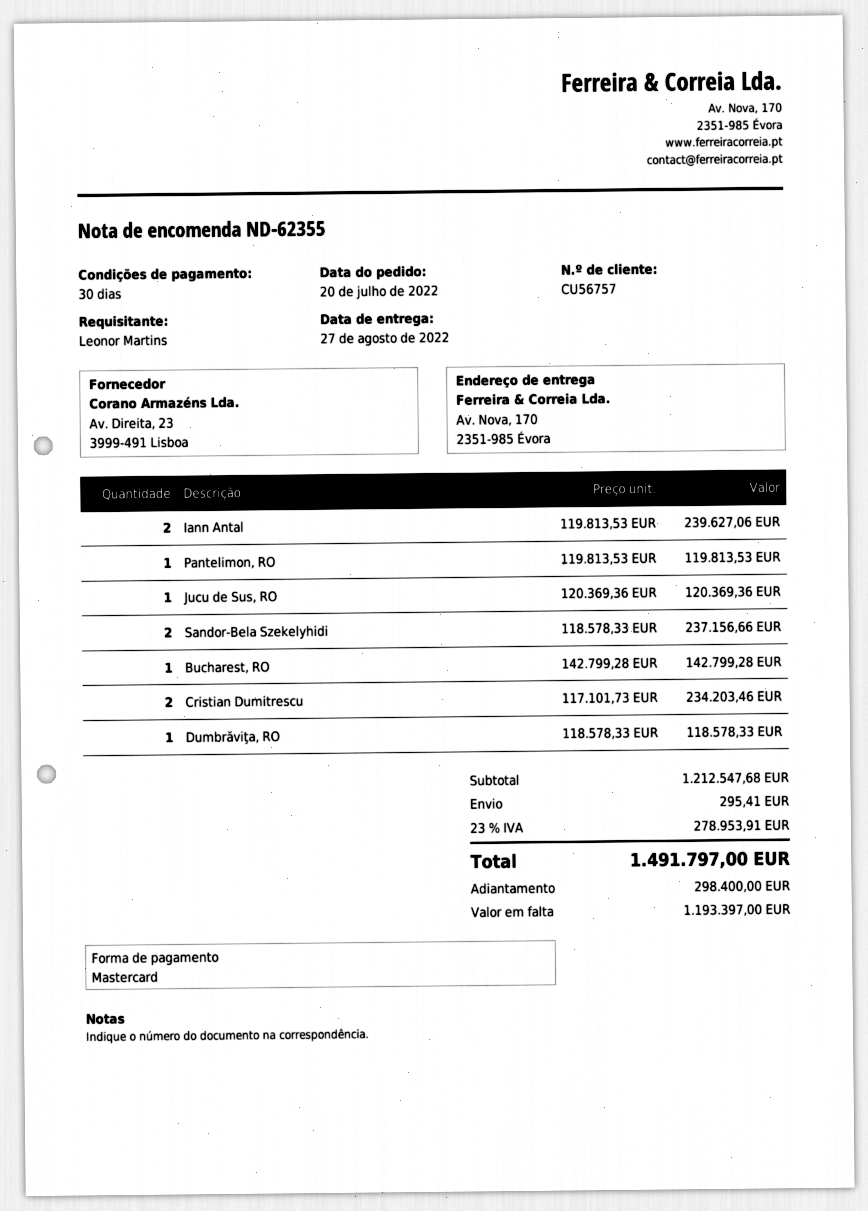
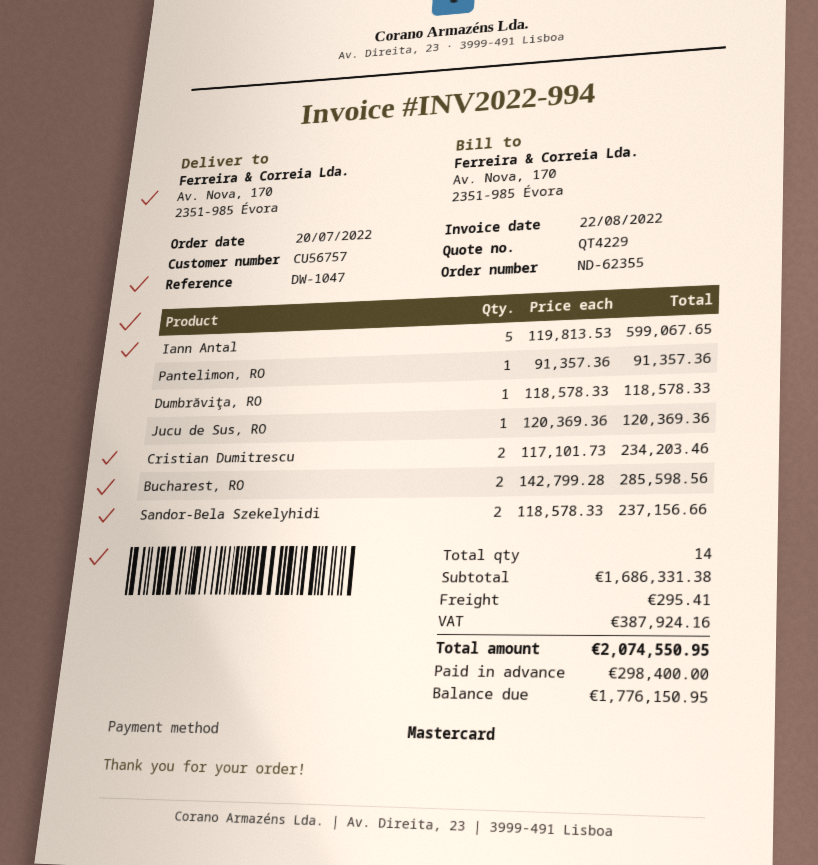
Iann Antal: 2 x 119813.53 = 239627.06 -> 5 x 119813.53 = 599067.65
Pantelimon, RO: 1 x 119813.53 = 119813.53 -> 1 x 91357.36 = 91357.36
Bucharest, RO: 1 x 142799.28 = 142799.28 -> 2 x 142799.28 = 285598.56
subtotal: 1212547.68 -> 1686331.38
tax: 278953.91 -> 387924.16
total: 1491797.00 -> 2074550.95
balance: 1193397.00 -> 1776150.95

